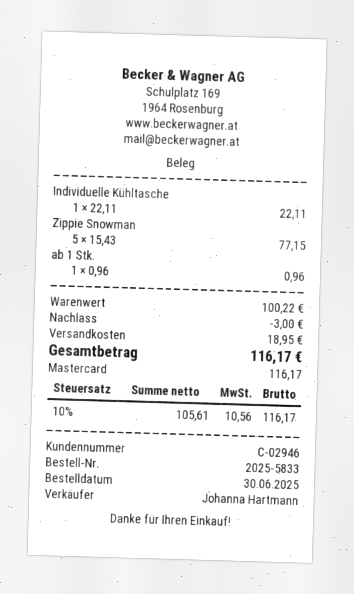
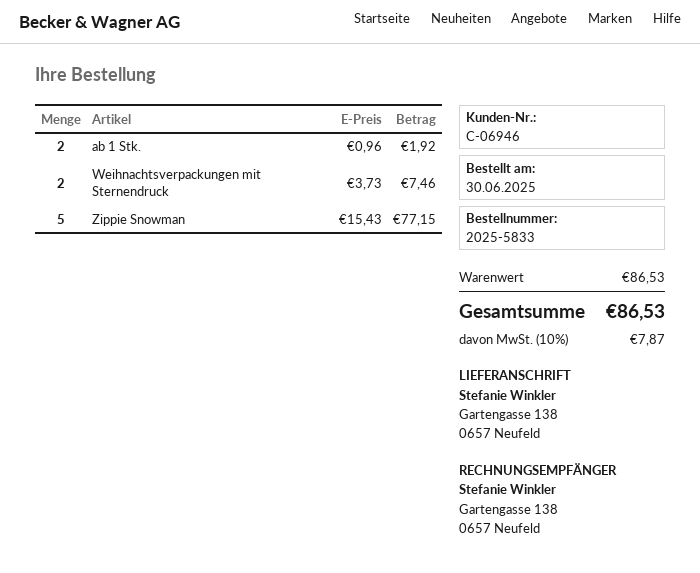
customer number: C-02946 -> C-06946
Individuelle Kühltasche: 1 x 22.11 = 22.11 -> none
ab 1 Stk.: 1 x 0.96 = 0.96 -> 2 x 0.96 = 1.92
Weihnachtsverpackungen mit Sternendruck: none -> 2 x 3.73 = 7.46
subtotal: 100.22 -> 86.53
discount: 3.00 -> none
shipping: 18.95 -> none
tax: 10% = 10.56 -> 10% = 7.87
total: 116.17 -> 86.53

